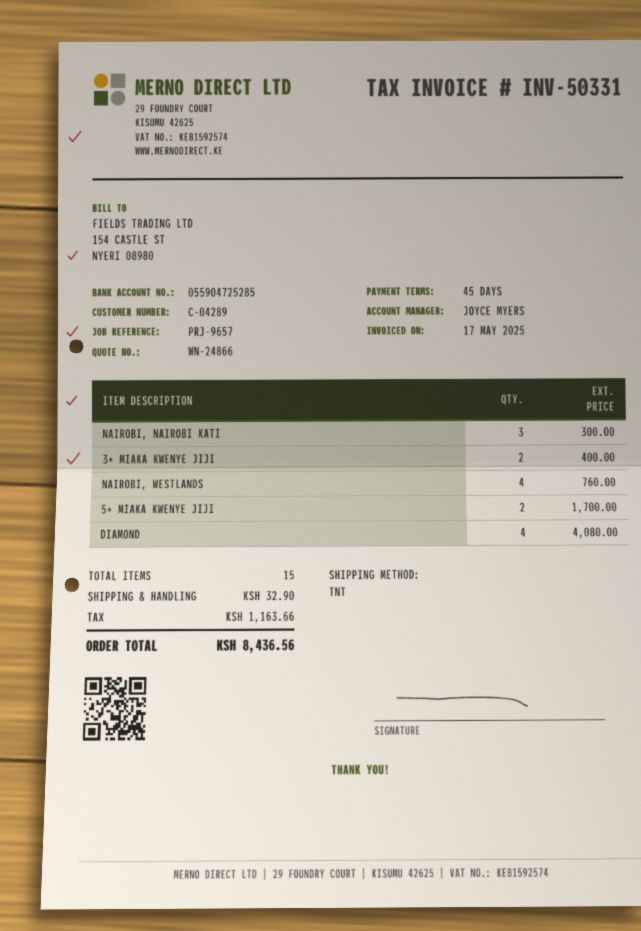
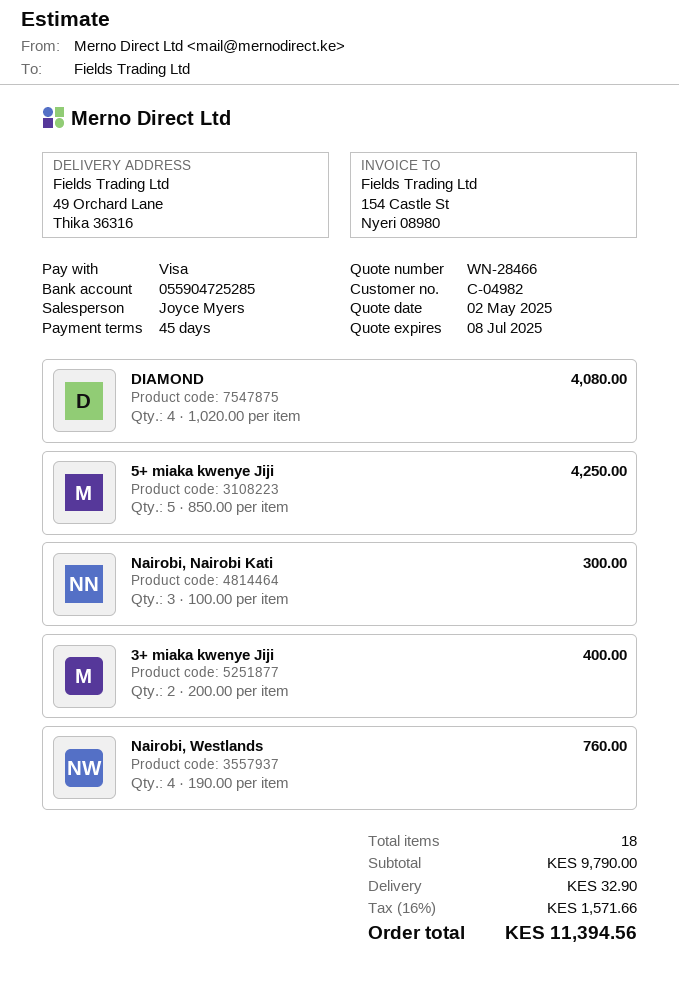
quote number: WN-24866 -> WN-28466
customer number: C-04289 -> C-04982
5+ MIAKA KWENYE JIJI: 2 for 1700.00 -> 5 for 4250.00
total quantity: 15 -> 18
tax: 1163.66 -> 1571.66
total: 8436.56 -> 11394.56

